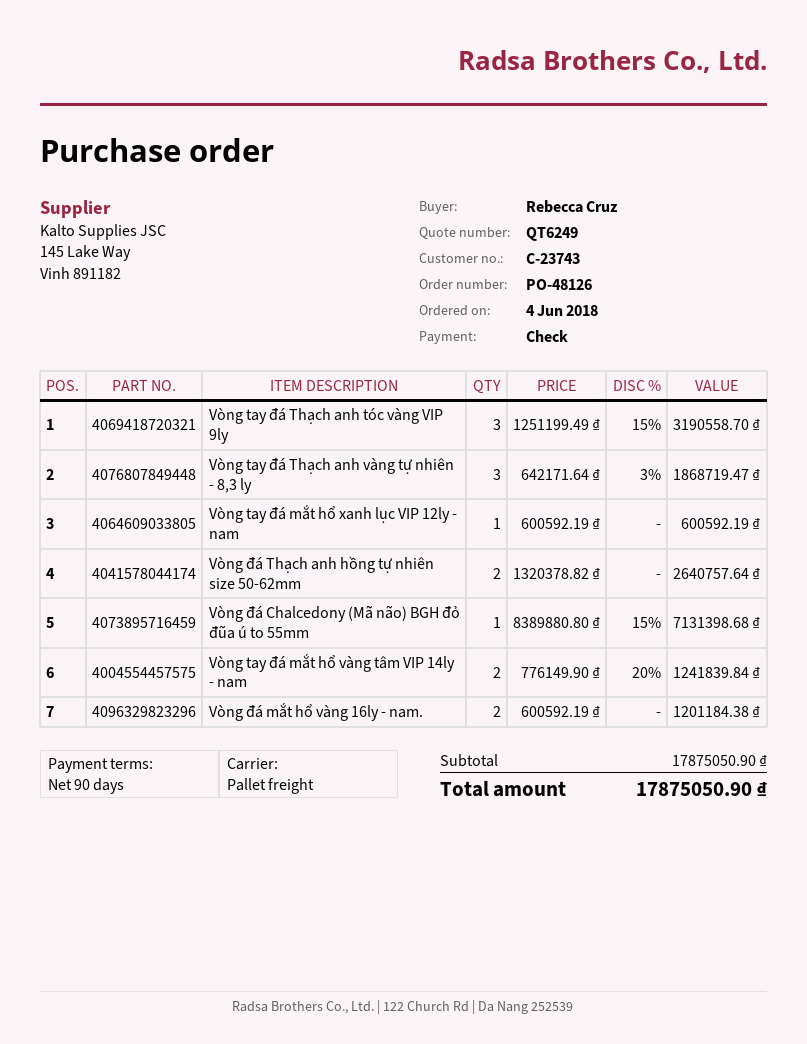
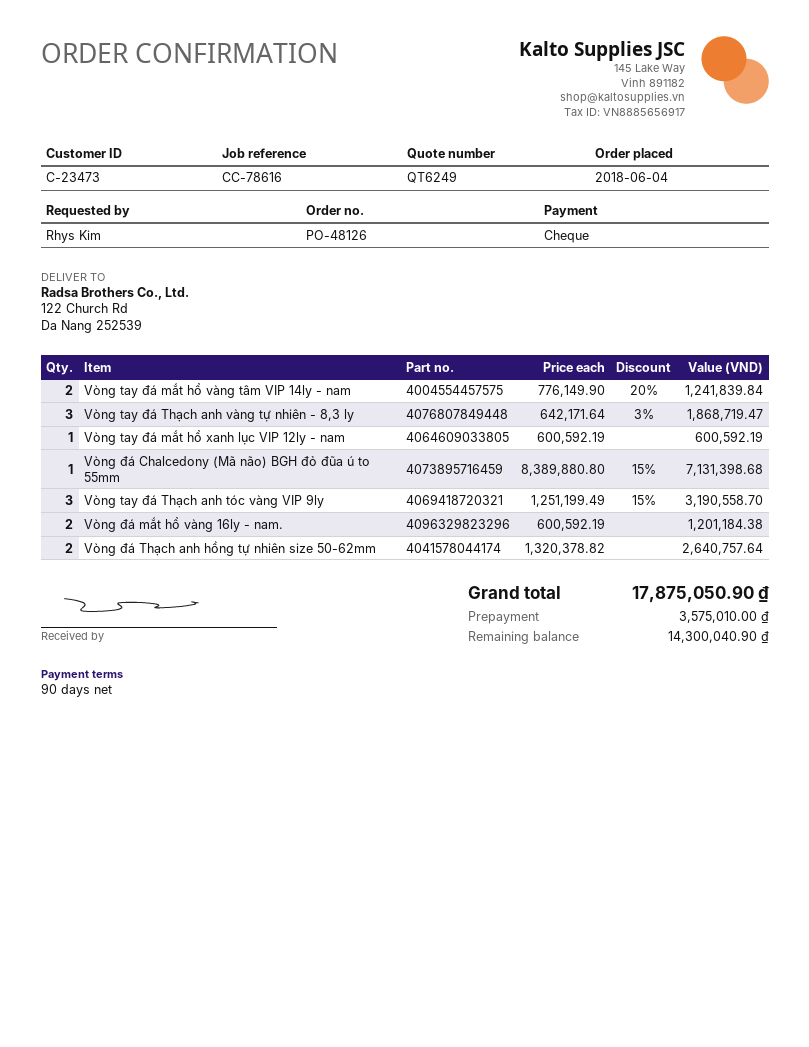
customer number: C-23743 -> C-23473
ordered by: Rebecca Cruz -> Rhys Kim

